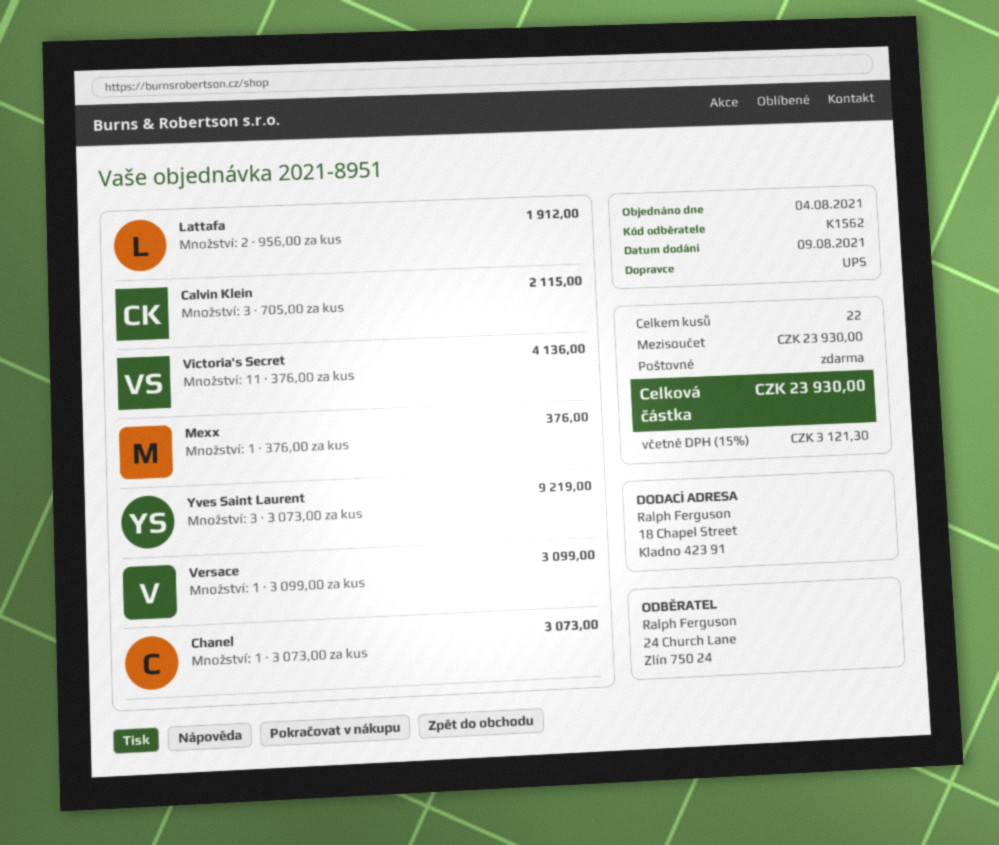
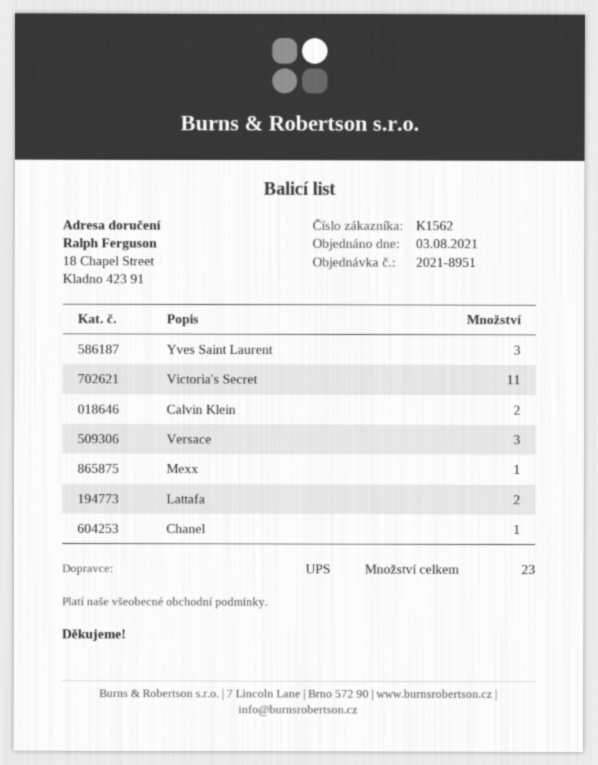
order date: 2021-08-04 -> 2021-08-03
Calvin Klein: 3 -> 2
Versace: 1 -> 3
total quantity: 22 -> 23

